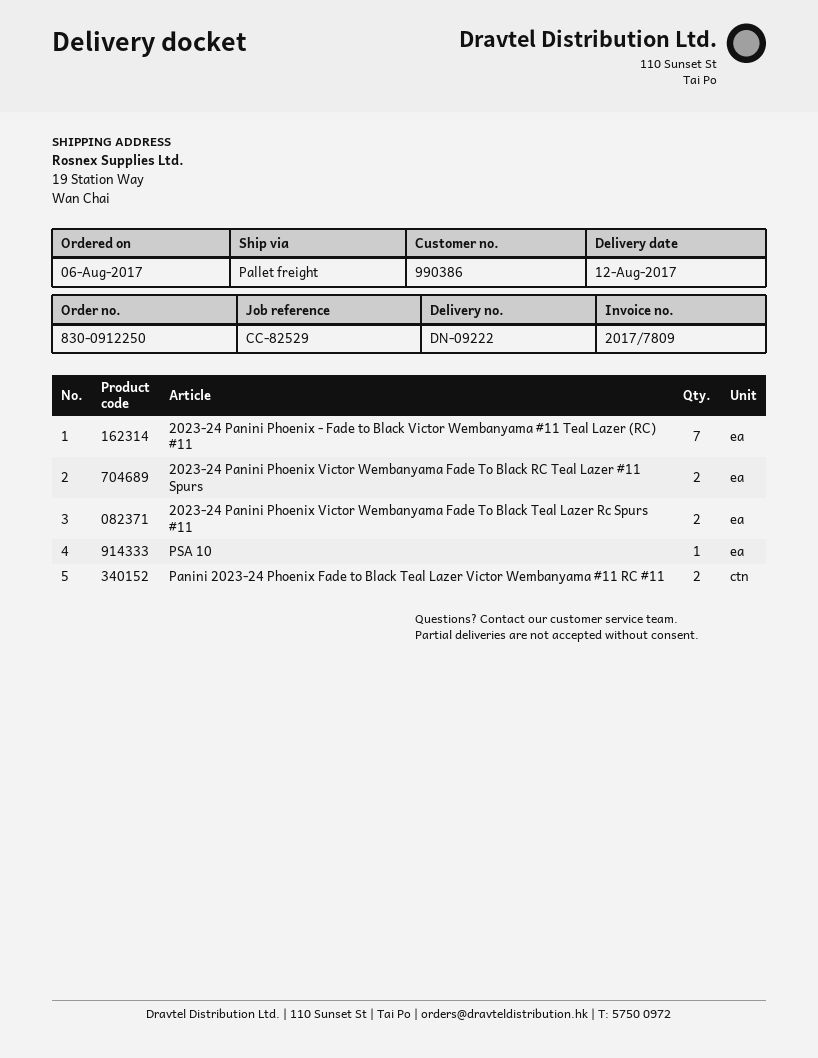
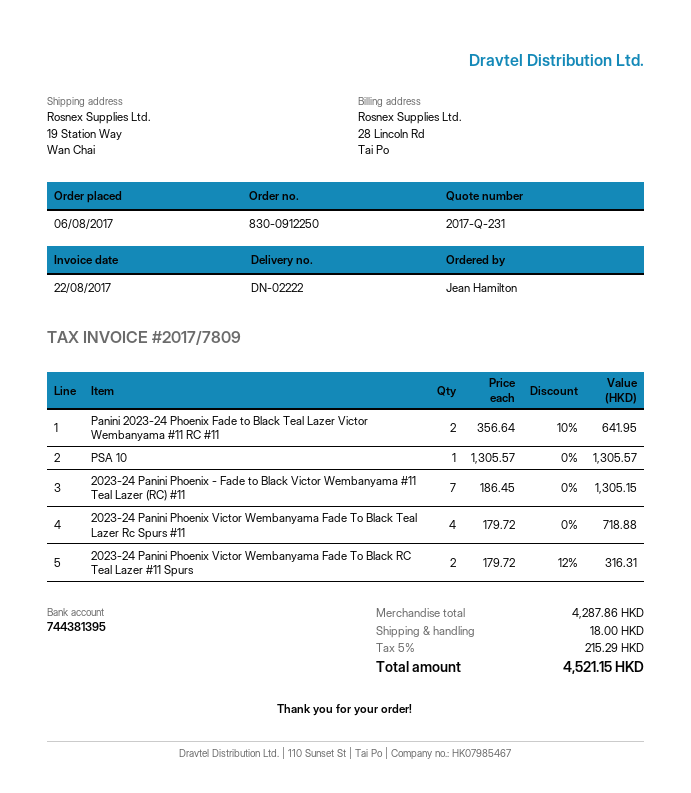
delivery note number: DN-09222 -> DN-02222
2023-24 Panini Phoenix Victor Wembanyama Fade To Black Teal Lazer Rc Spurs #11: 2 -> 4

